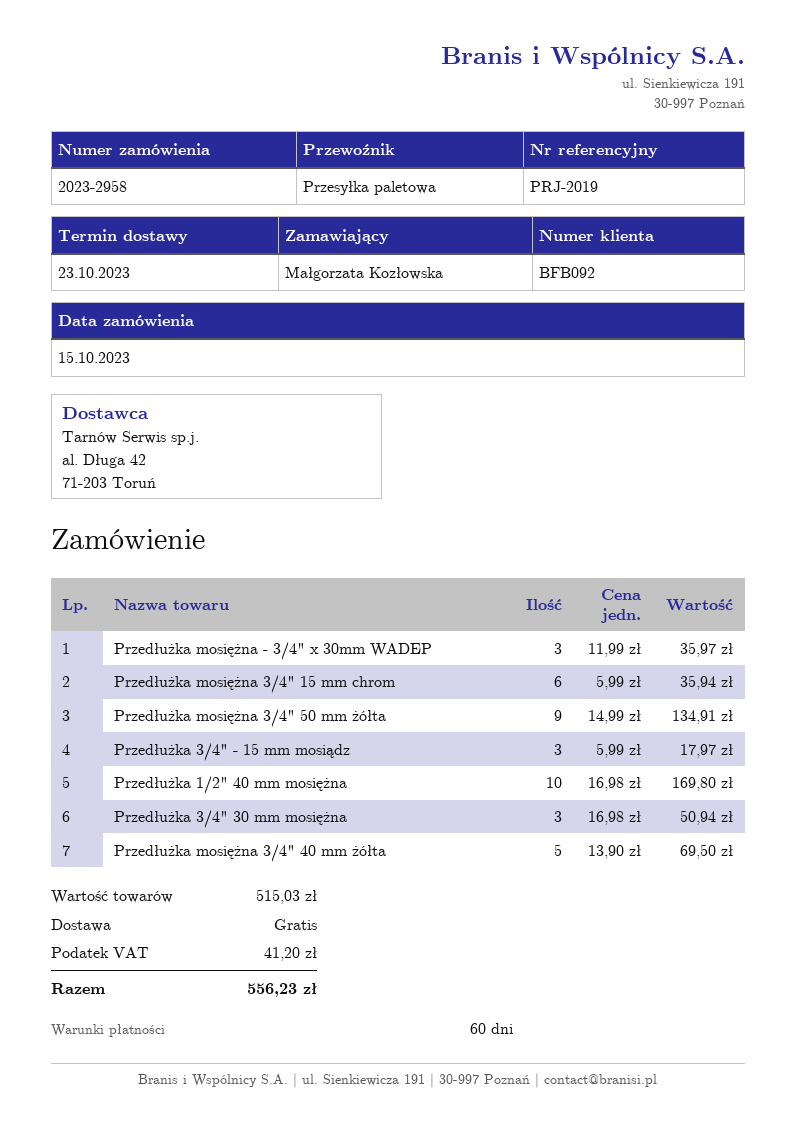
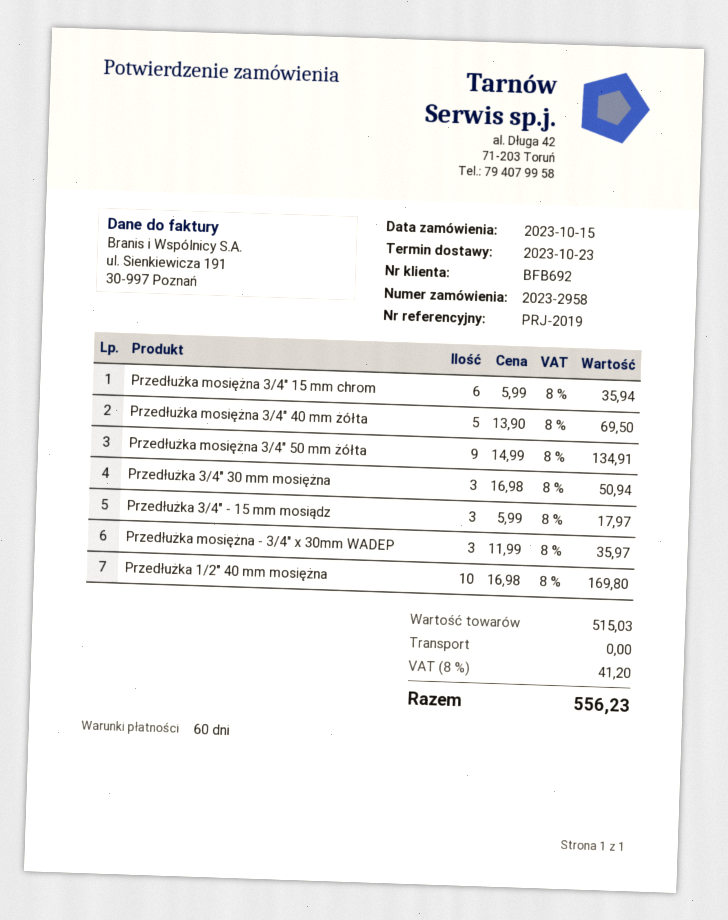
customer number: BFB092 -> BFB692

